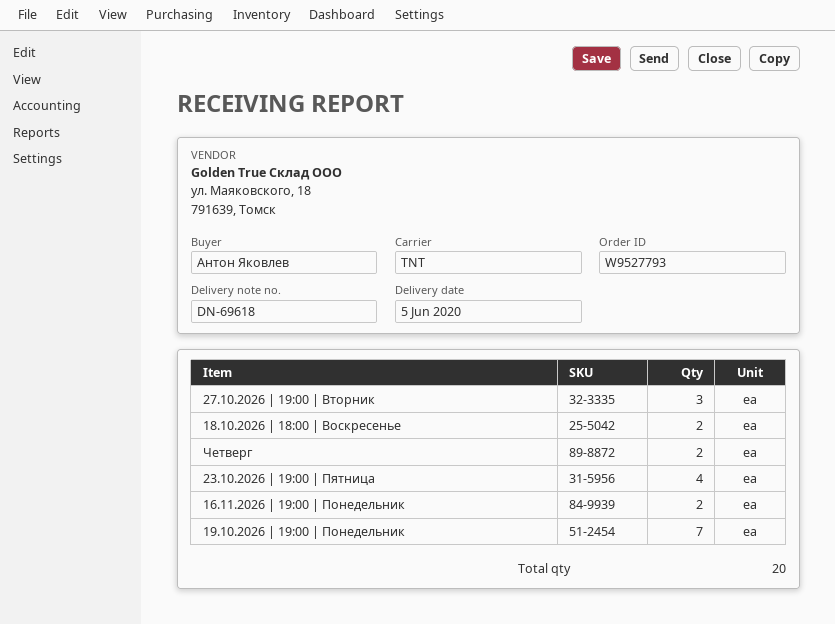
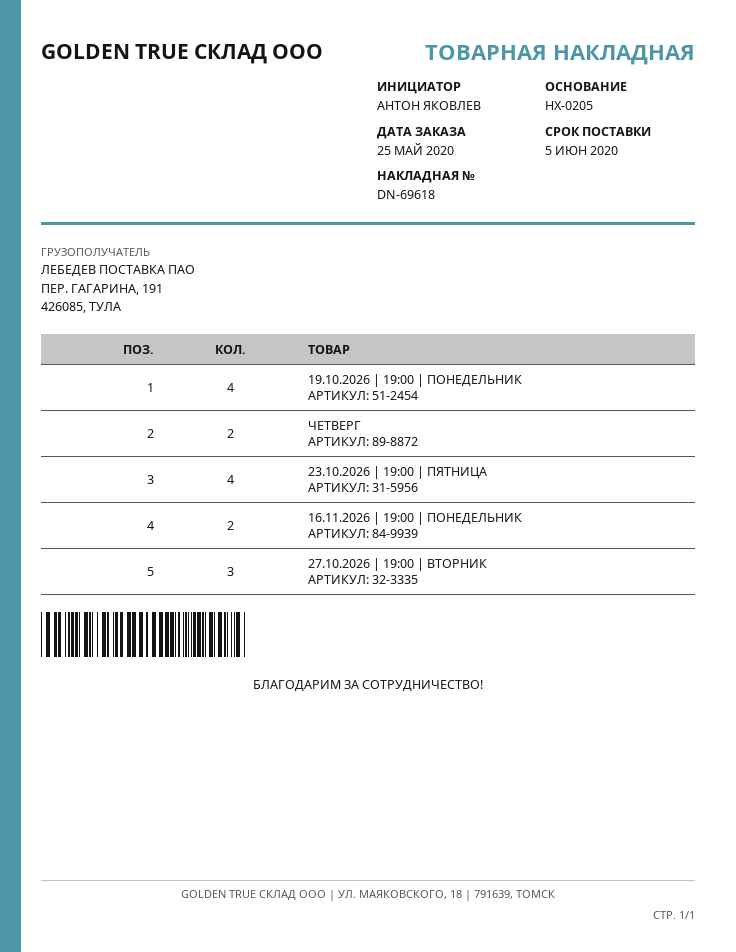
18.10.2026 | 18:00 | Воскресенье: 2 -> none
19.10.2026 | 19:00 | Понедельник: 7 -> 4

